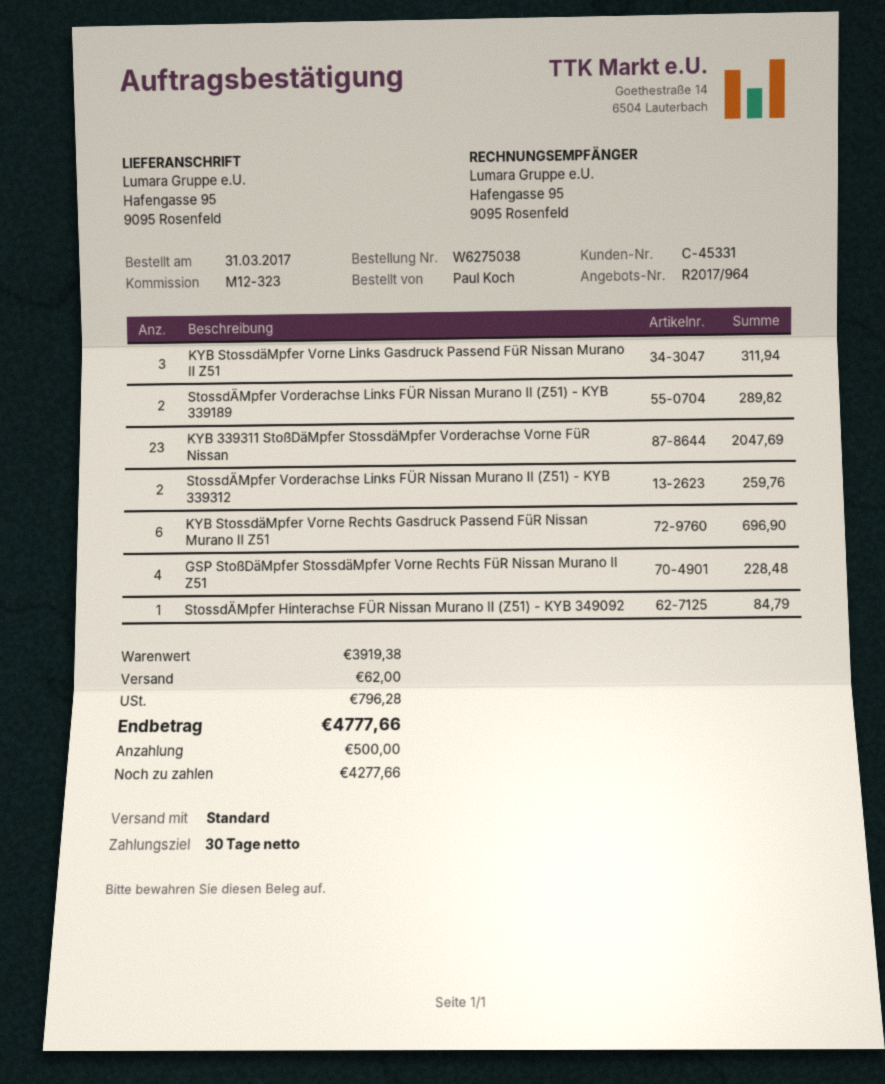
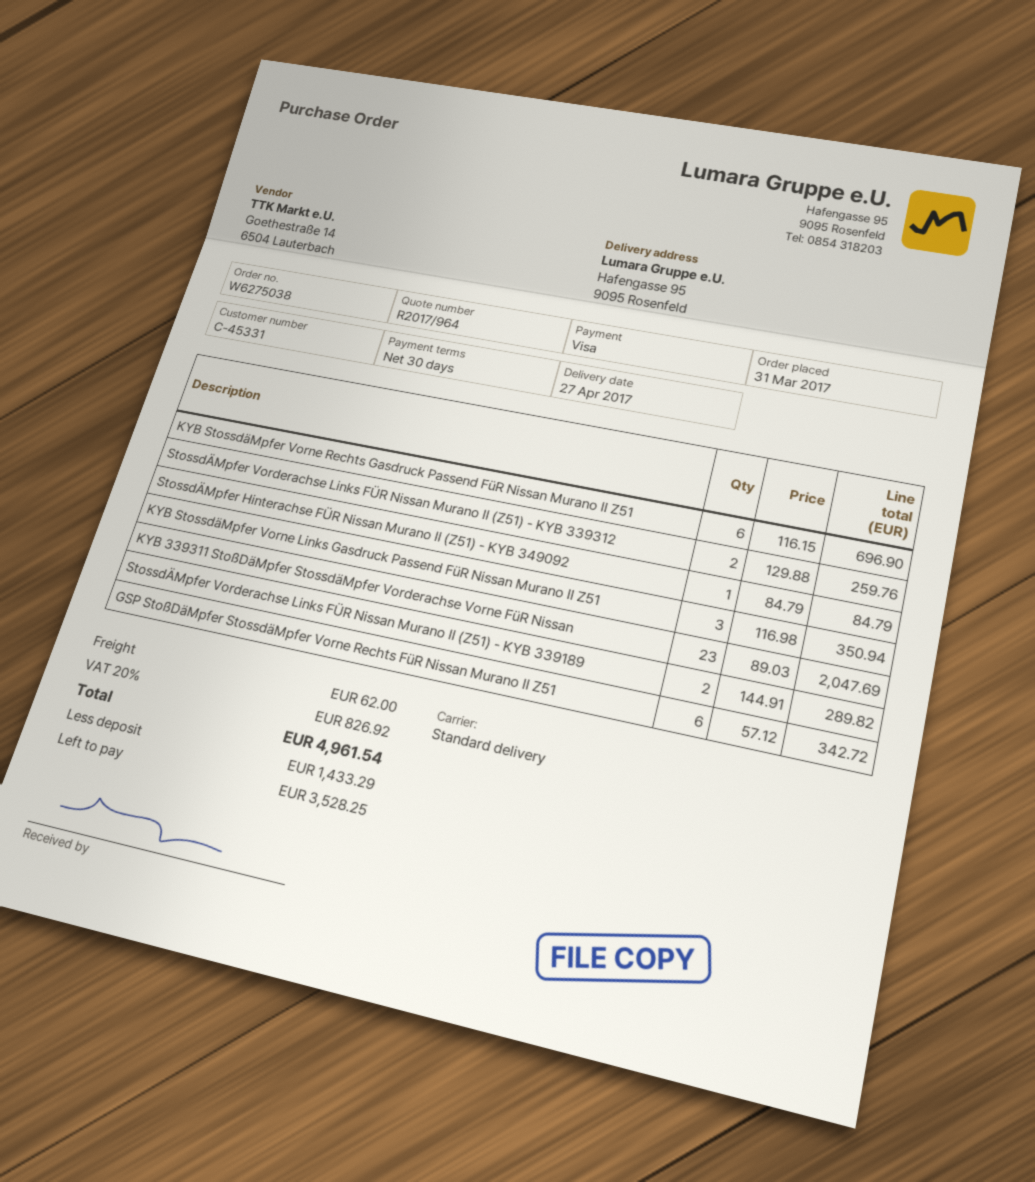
KYB StossdäMpfer Vorne Links Gasdruck Passend FüR Nissan Murano II Z51: 3 for 311.94 -> 3 for 350.94
GSP StoßDäMpfer StossdäMpfer Vorne Rechts FüR Nissan Murano II Z51: 4 for 228.48 -> 6 for 342.72
tax: 796.28 -> 826.92
total: 4777.66 -> 4961.54
deposit: 500.00 -> 1433.29
balance: 4277.66 -> 3528.25

